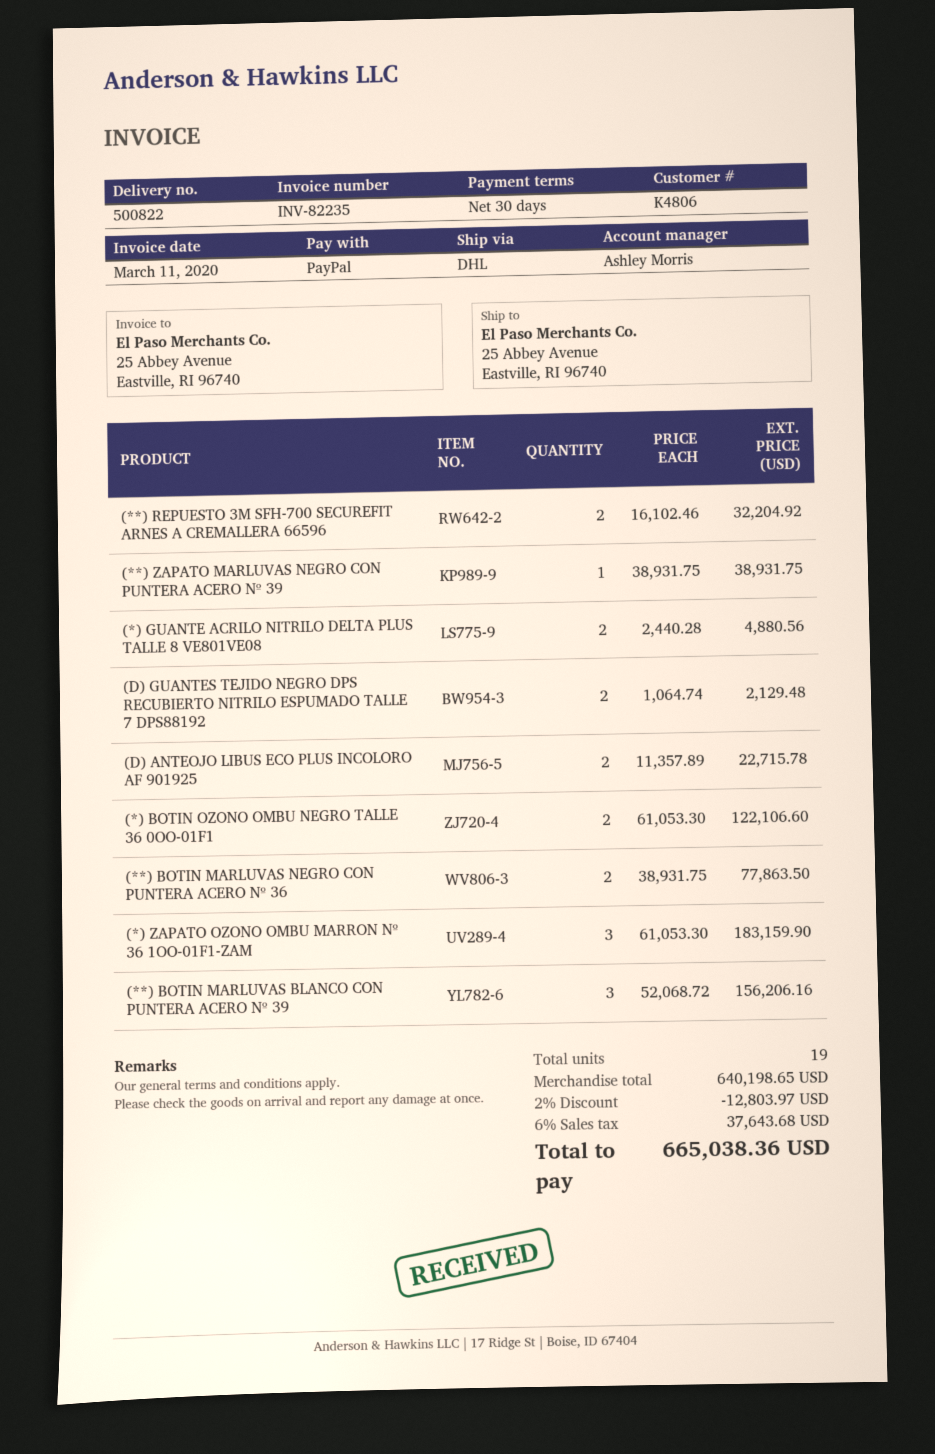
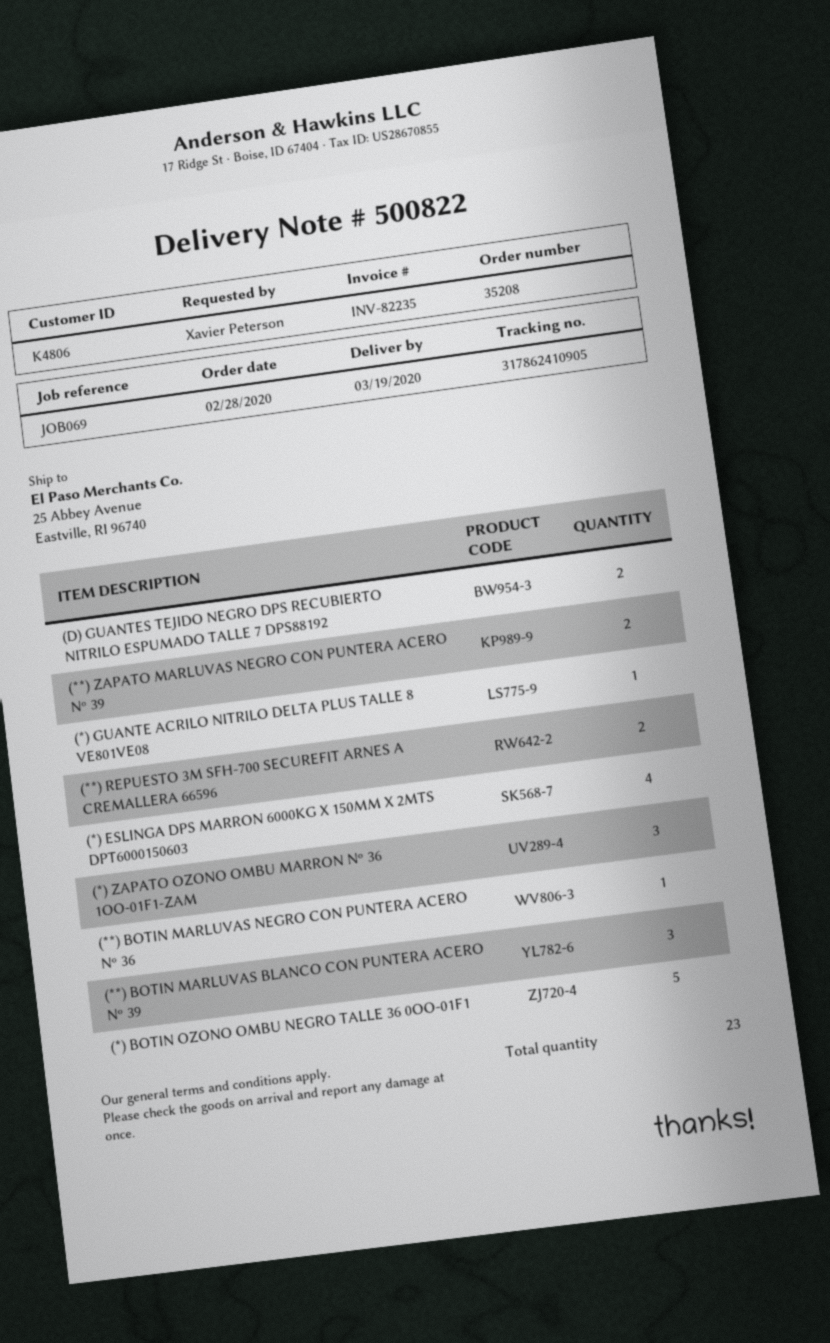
(**) ZAPATO MARLUVAS NEGRO CON PUNTERA ACERO Nº 39: 1 -> 2
(*) GUANTE ACRILO NITRILO DELTA PLUS TALLE 8 VE801VE08: 2 -> 1
(D) ANTEOJO LIBUS ECO PLUS INCOLORO AF 901925: 2 -> none
(*) BOTIN OZONO OMBU NEGRO TALLE 36 0OO-01F1: 2 -> 5
(**) BOTIN MARLUVAS NEGRO CON PUNTERA ACERO Nº 36: 2 -> 1
(*) ESLINGA DPS MARRON 6000KG X 150MM X 2MTS DPT6000150603: none -> 4
total quantity: 19 -> 23

